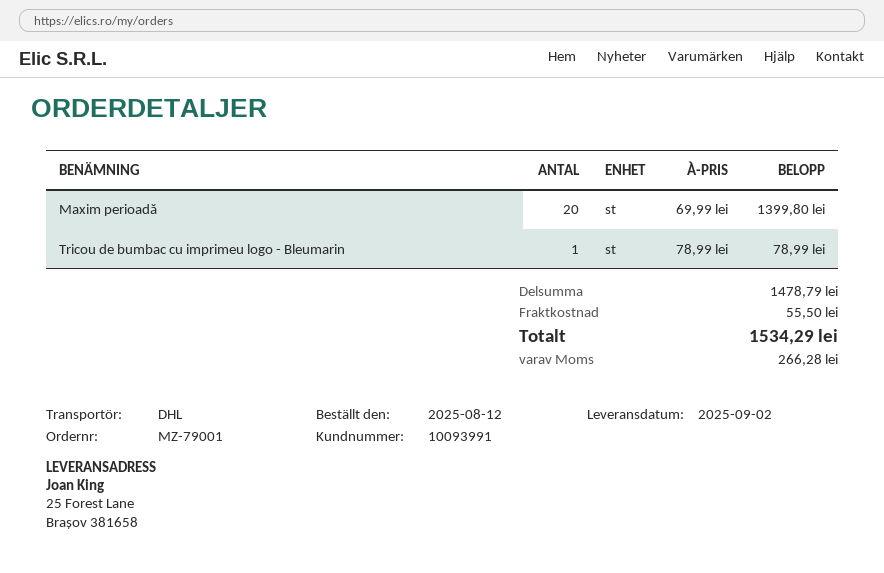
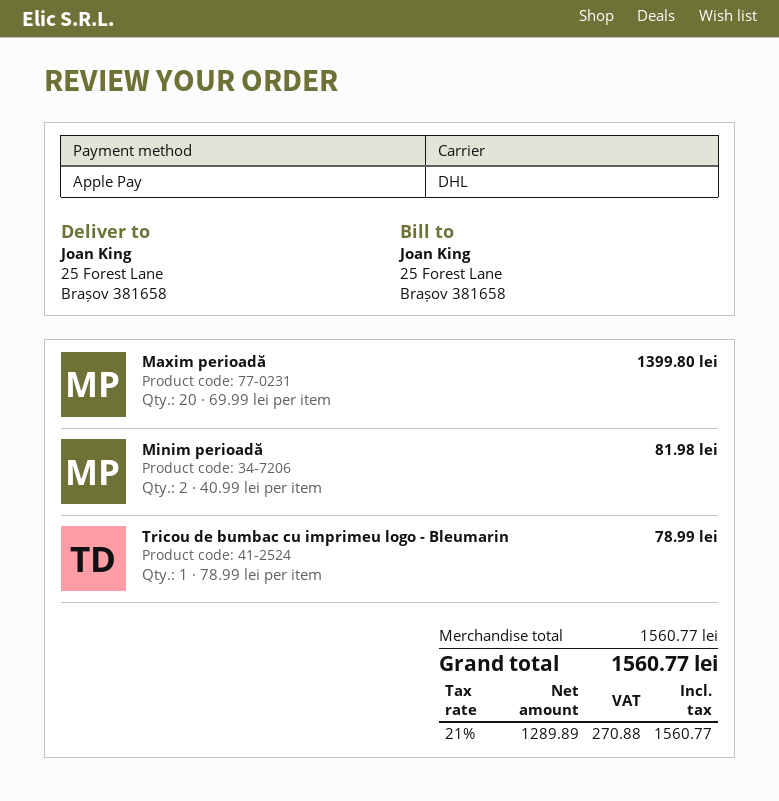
Minim perioadă: none -> 2 x 40.99 = 81.98
subtotal: 1478.79 -> 1560.77
shipping: 55.50 -> none
tax: 266.28 -> 270.88
total: 1534.29 -> 1560.77

